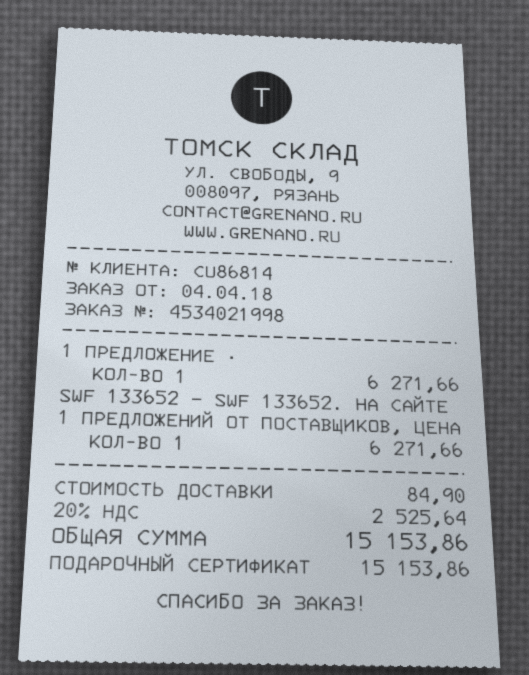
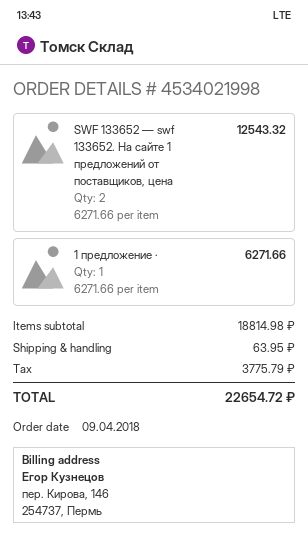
order date: 2018-04-04 -> 2018-04-09
SWF 133652 — SWF 133652. НА САЙТЕ 1 ПРЕДЛОЖЕНИЙ ОТ ПОСТАВЩИКОВ, ЦЕНА: 1 for 6271.66 -> 2 for 12543.32
shipping: 84.90 -> 63.95
tax: 2525.64 -> 3775.79
total: 15153.86 -> 22654.72

